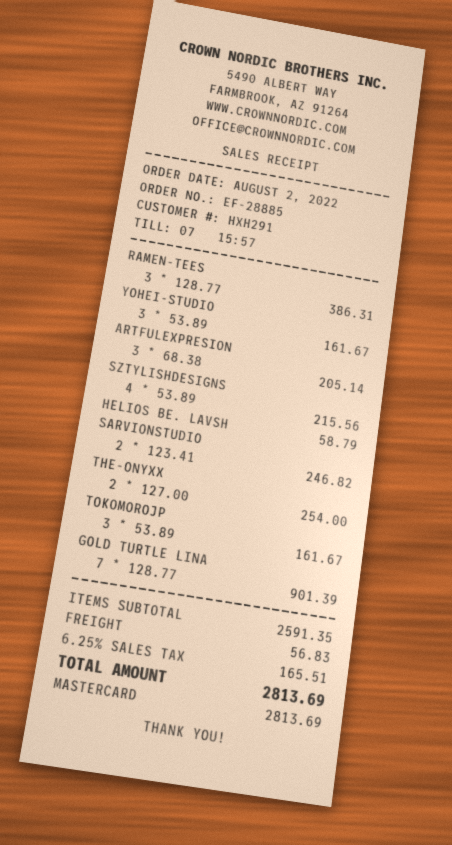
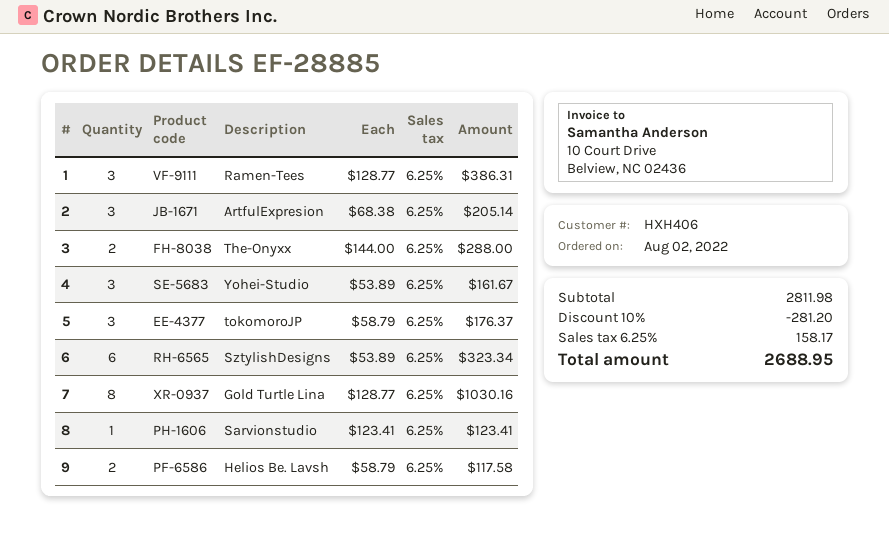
customer number: HXH291 -> HXH406
SZTYLISHDESIGNS: 4 x 53.89 = 215.56 -> 6 x 53.89 = 323.34
HELIOS BE. LAVSH: 1 x 58.79 = 58.79 -> 2 x 58.79 = 117.58
SARVIONSTUDIO: 2 x 123.41 = 246.82 -> 1 x 123.41 = 123.41
THE-ONYXX: 2 x 127.00 = 254.00 -> 2 x 144.00 = 288.00
TOKOMOROJP: 3 x 53.89 = 161.67 -> 3 x 58.79 = 176.37
GOLD TURTLE LINA: 7 x 128.77 = 901.39 -> 8 x 128.77 = 1030.16
subtotal: 2591.35 -> 2811.98
discount: none -> 10% = 281.20
shipping: 56.83 -> none
tax: 6.25% = 165.51 -> 6.25% = 158.17
total: 2813.69 -> 2688.95

